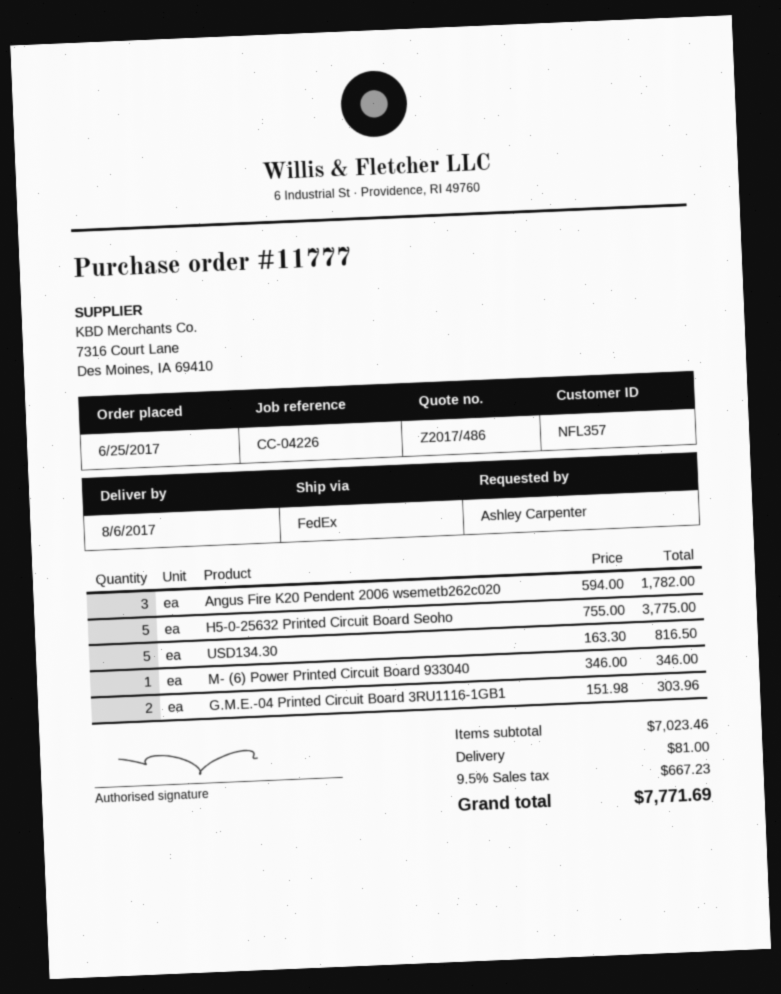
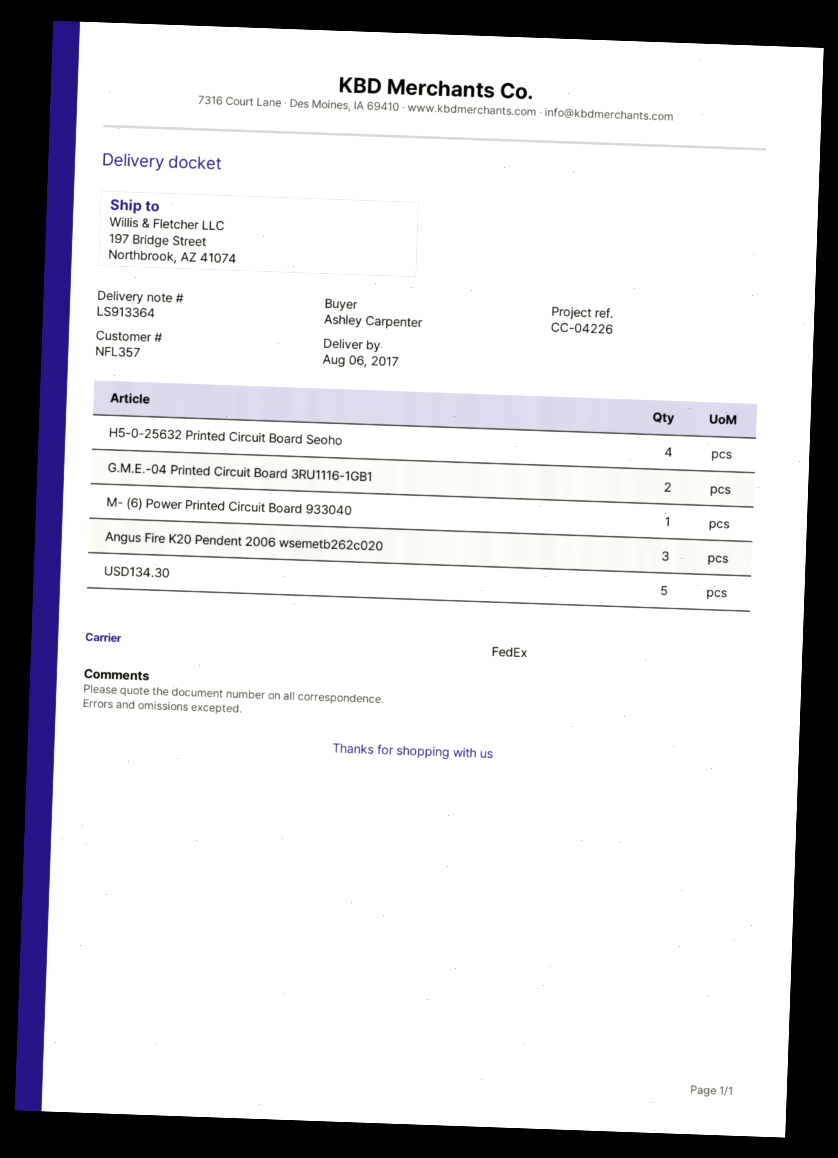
H5-0-25632 Printed Circuit Board Seoho: 5 -> 4

